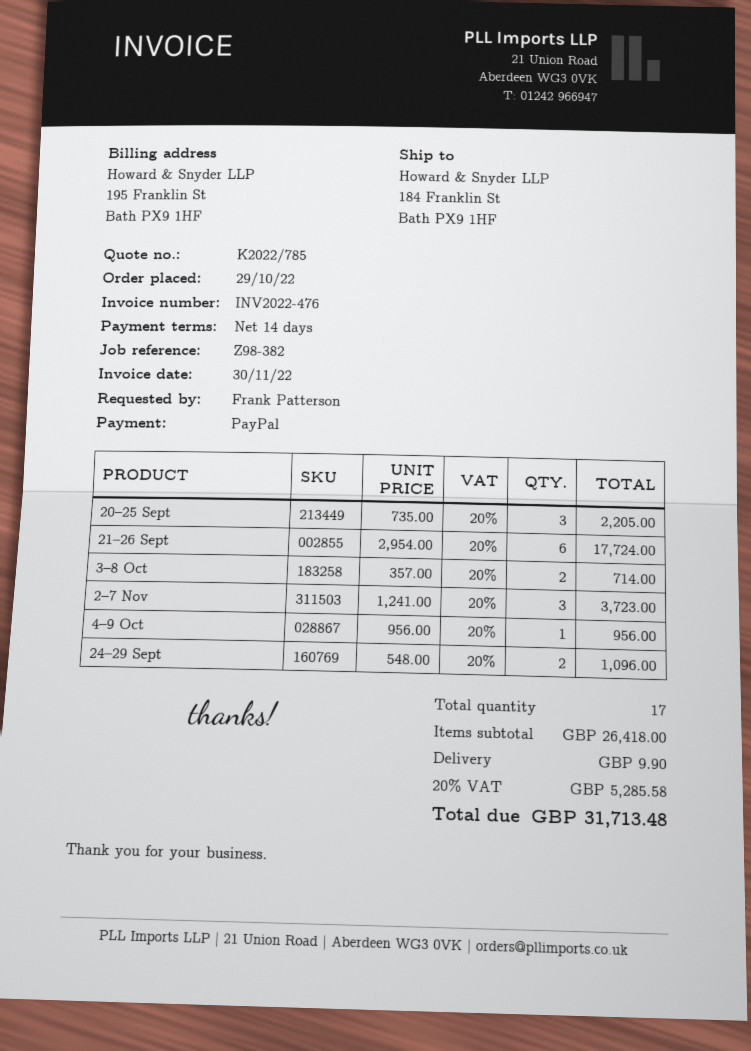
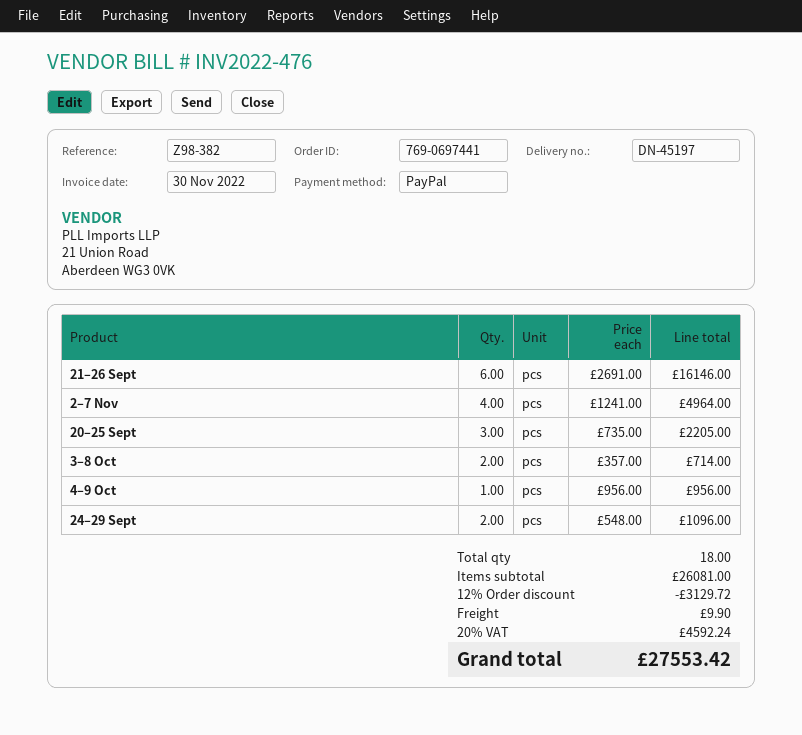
21–26 Sept: 6 x 2954.00 = 17724.00 -> 6 x 2691.00 = 16146.00
2–7 Nov: 3 x 1241.00 = 3723.00 -> 4 x 1241.00 = 4964.00
total quantity: 17 -> 18
subtotal: 26418.00 -> 26081.00
discount: none -> 12% = 3129.72
tax: 20% = 5285.58 -> 20% = 4592.24
total: 31713.48 -> 27553.42

